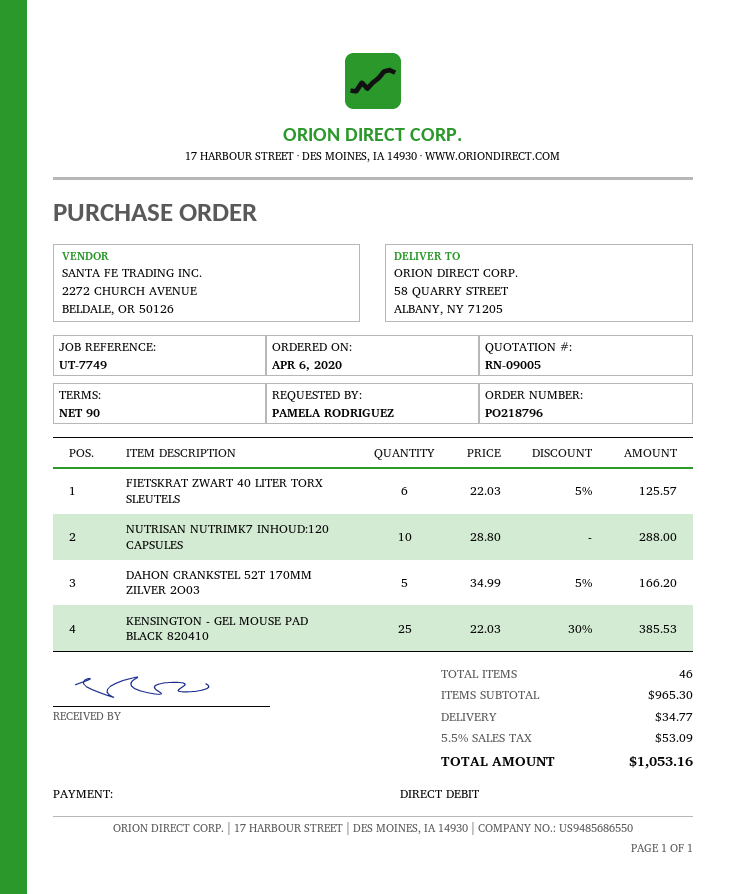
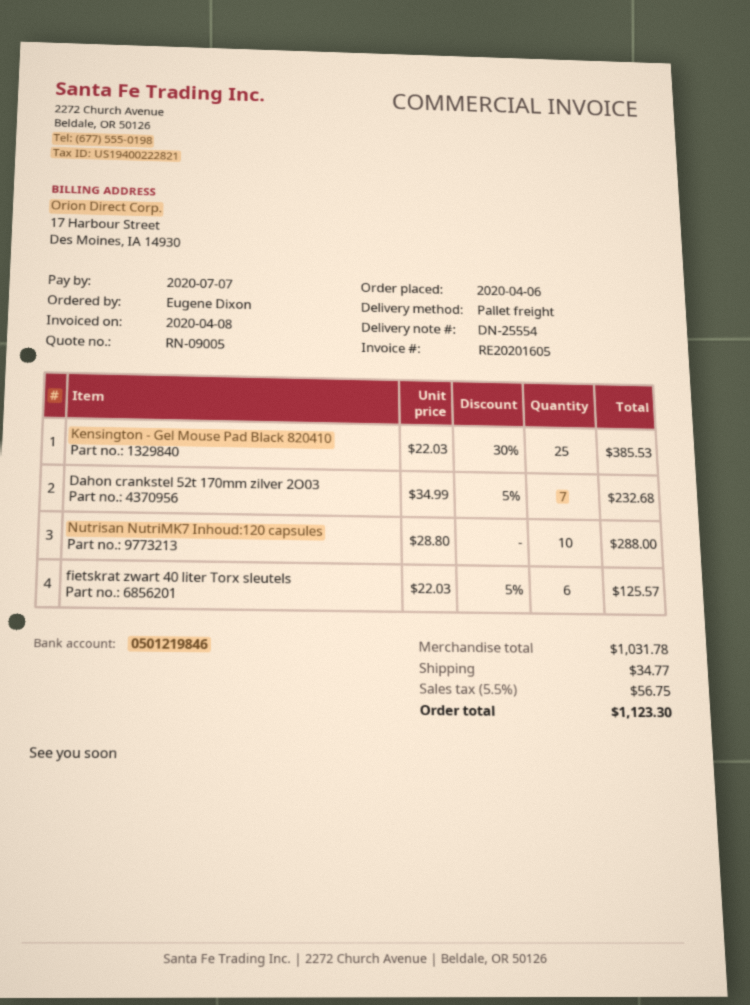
ordered by: PAMELA RODRIGUEZ -> Eugene Dixon
DAHON CRANKSTEL 52T 170MM ZILVER 2O03: 5 x 34.99 - 5% = 166.20 -> 7 x 34.99 - 5% = 232.68
subtotal: 965.30 -> 1031.78
tax: 5.5% = 53.09 -> 5.5% = 56.75
total: 1053.16 -> 1123.30

